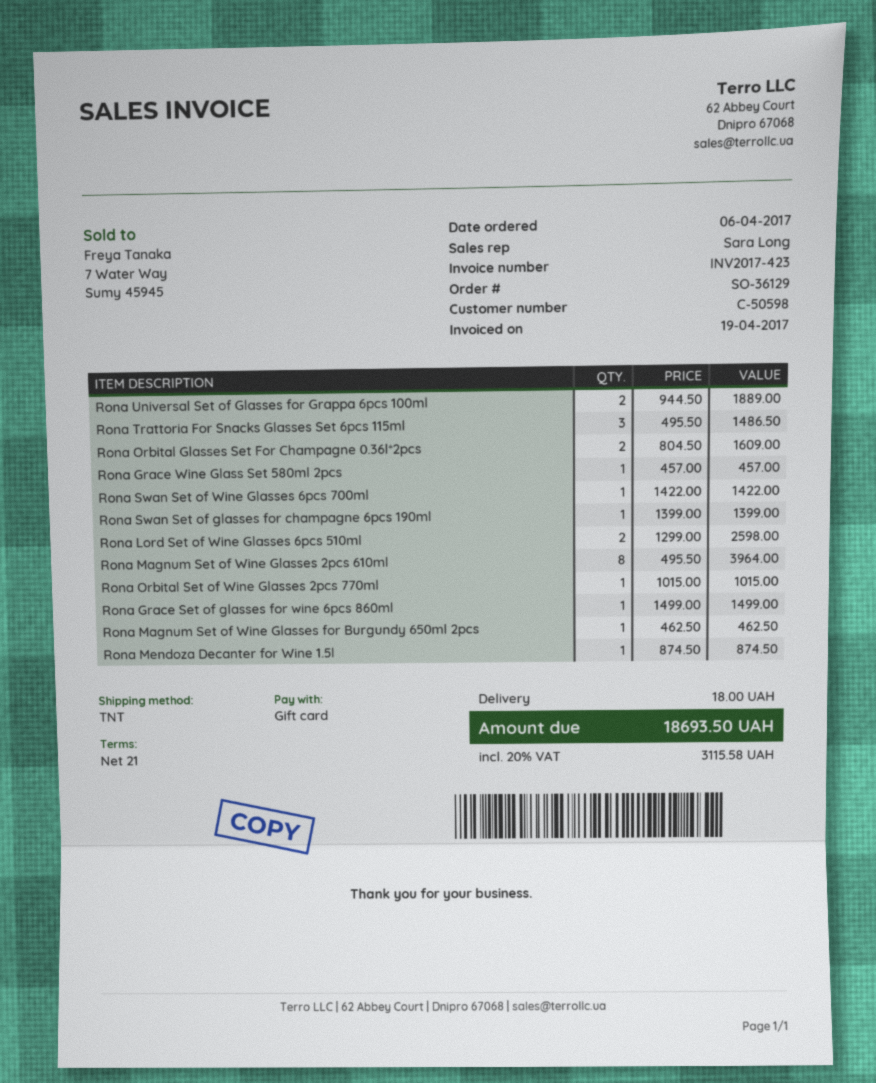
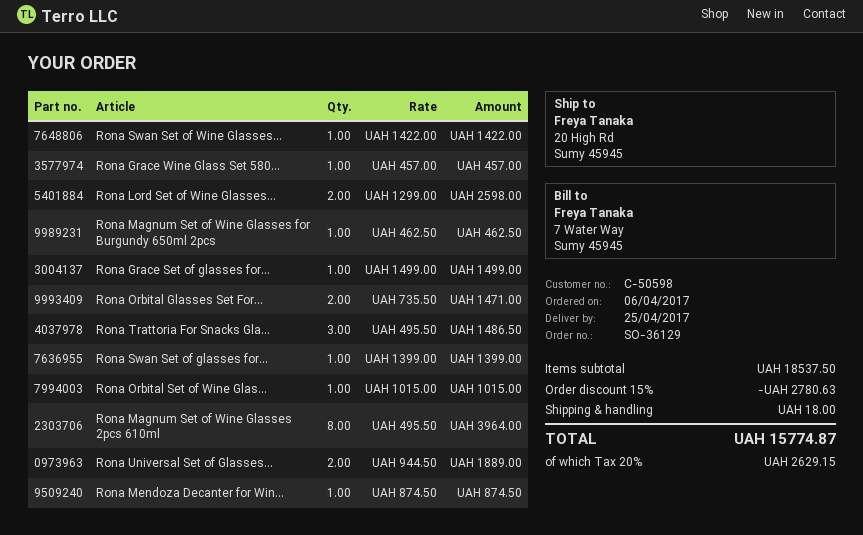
Rona Orbital Glasses Set For Champagne 0.36l*2pcs: 2 x 804.50 = 1609.00 -> 2 x 735.50 = 1471.00
discount: none -> 15% = 2780.63
tax: 20% = 3115.58 -> 20% = 2629.15
total: 18693.50 -> 15774.87

